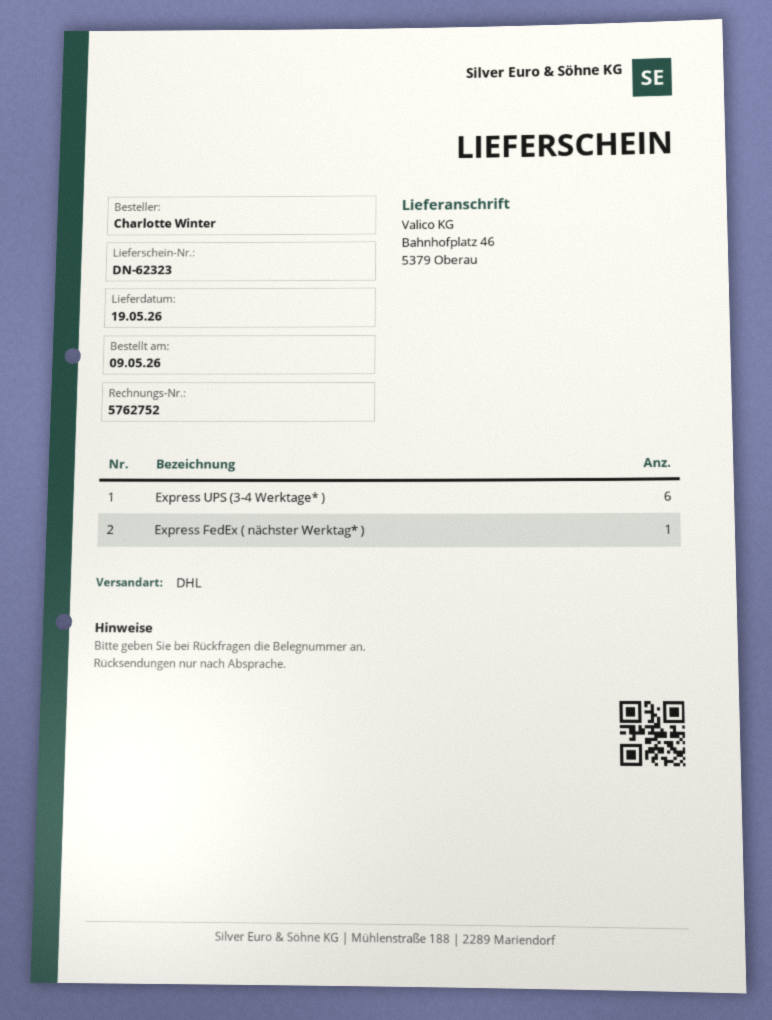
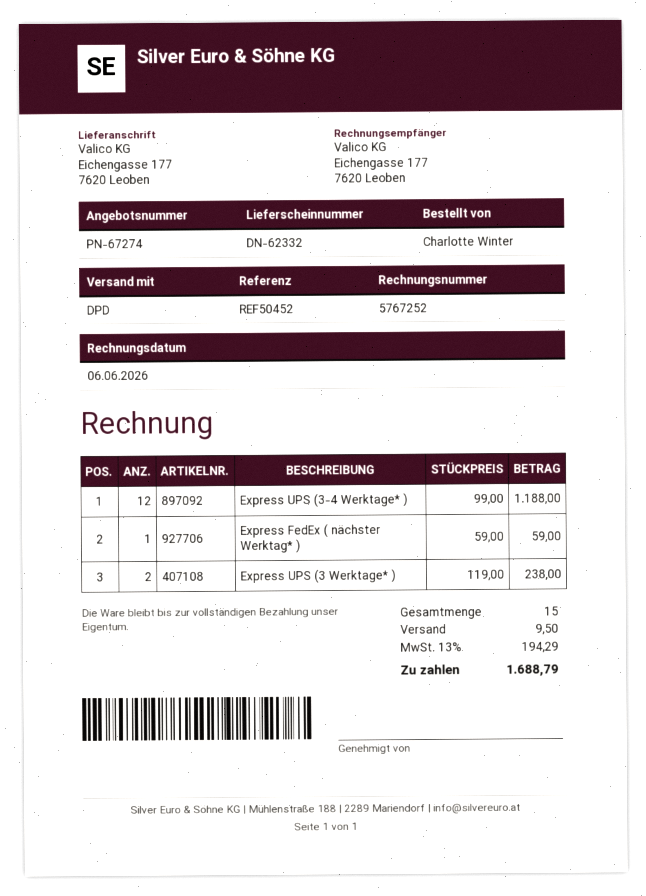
delivery note number: DN-62323 -> DN-62332
invoice number: 5762752 -> 5767252
shipping method: DHL -> DPD
ship to: Bahnhofplatz 46, 5379 Oberau -> Eichengasse 177, 7620 Leoben
Express UPS (3-4 Werktage* ): 6 -> 12
Express UPS (3 Werktage* ): none -> 2

